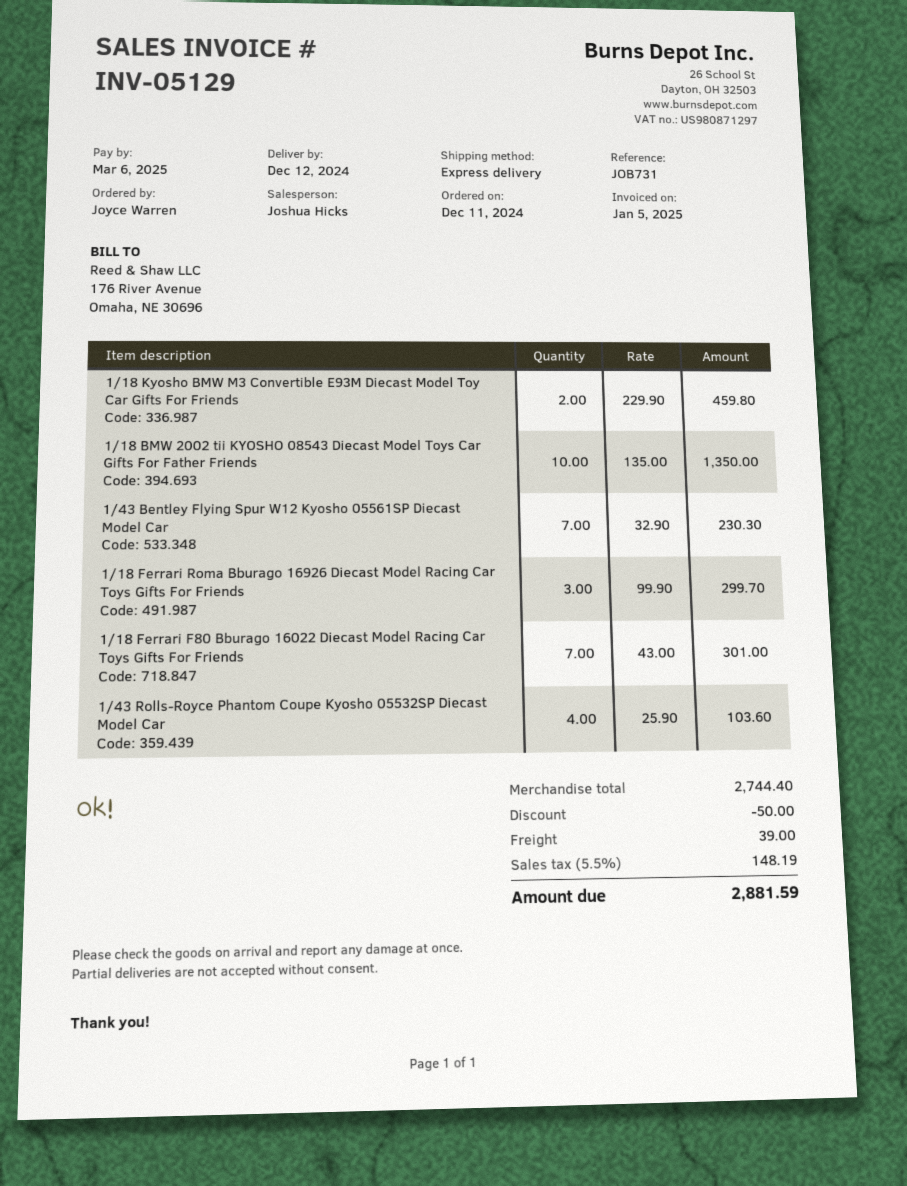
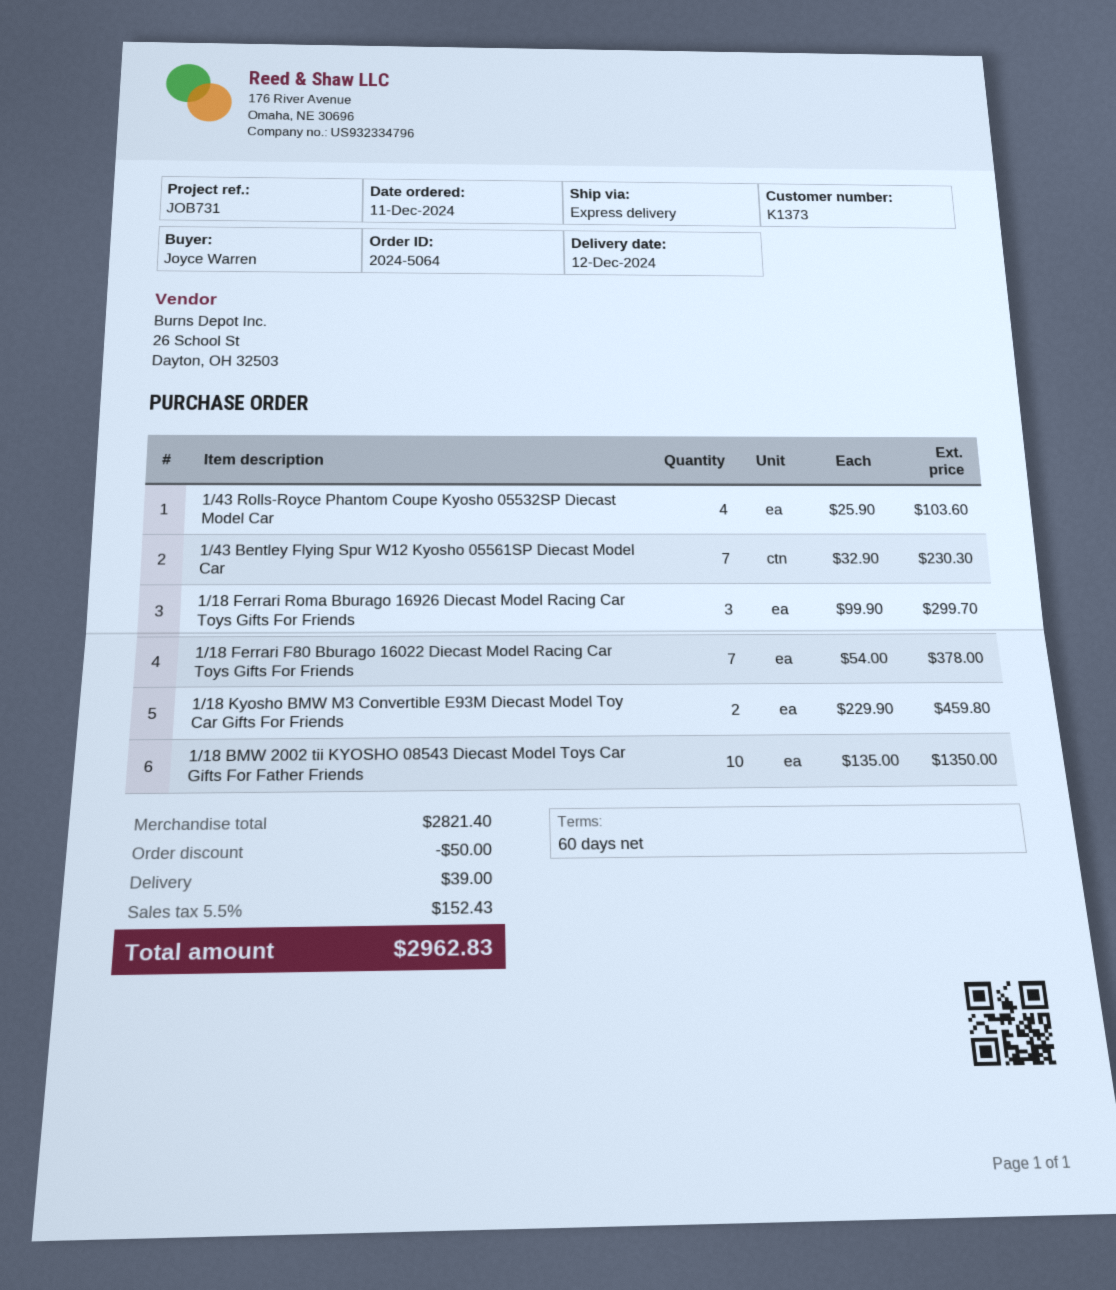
1/18 Ferrari F80 Bburago 16022 Diecast Model Racing Car Toys Gifts For Friends: 7 x 43.00 = 301.00 -> 7 x 54.00 = 378.00
subtotal: 2744.40 -> 2821.40
tax: 5.5% = 148.19 -> 5.5% = 152.43
total: 2881.59 -> 2962.83

